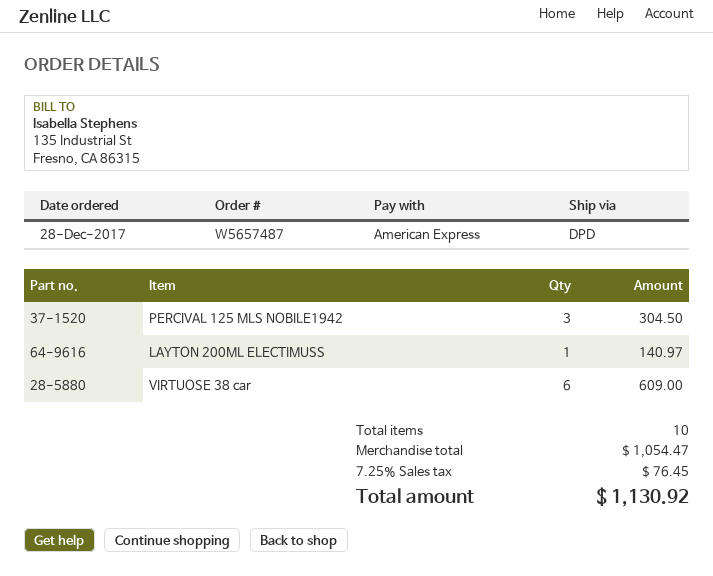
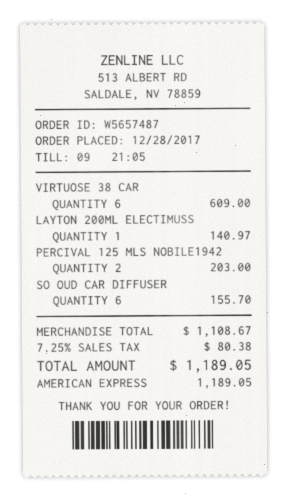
PERCIVAL 125 MLS NOBILE1942: 3 for 304.50 -> 2 for 203.00
SO OUD CAR DIFFUSER: none -> 6 for 155.70
subtotal: 1054.47 -> 1108.67
tax: 7.25% = 76.45 -> 7.25% = 80.38
total: 1130.92 -> 1189.05

